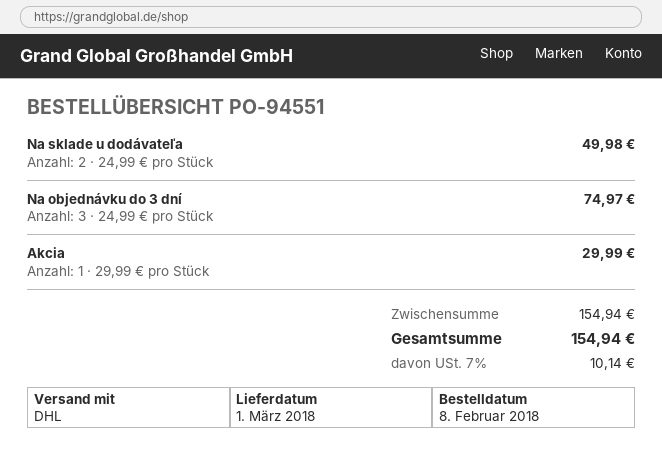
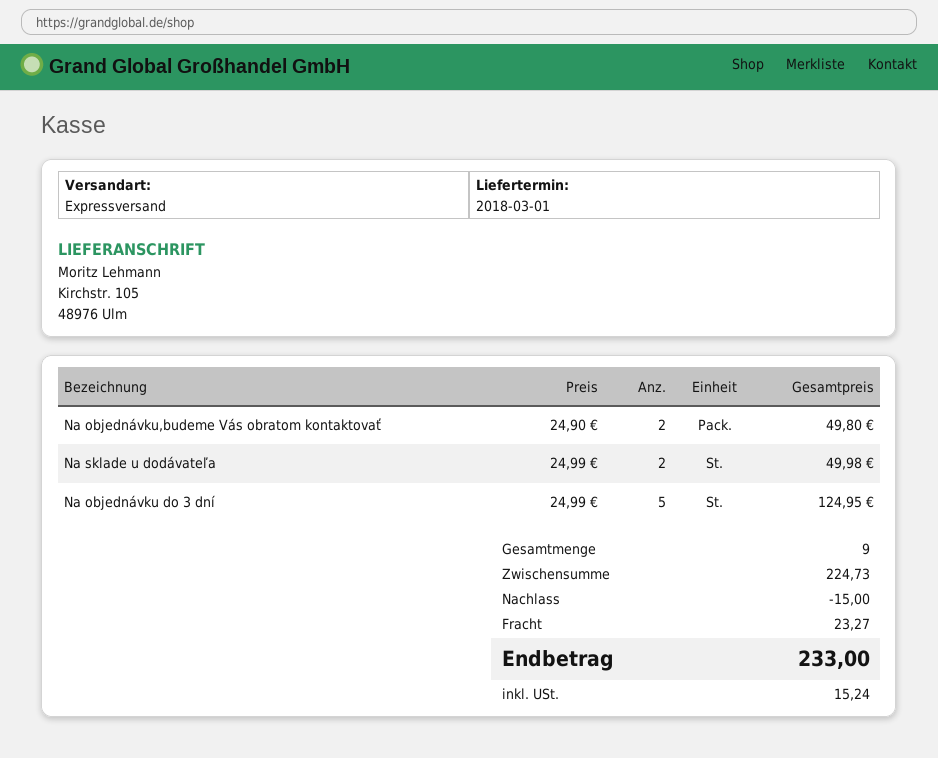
shipping method: DHL -> express
Na objednávku do 3 dní: 3 x 24.99 = 74.97 -> 5 x 24.99 = 124.95
Akcia: 1 x 29.99 = 29.99 -> none
Na objednávku,budeme Vás obratom kontaktovať: none -> 2 x 24.90 = 49.80
subtotal: 154.94 -> 224.73
discount: none -> 15.00
shipping: none -> 23.27
tax: 10.14 -> 15.24
total: 154.94 -> 233.00

